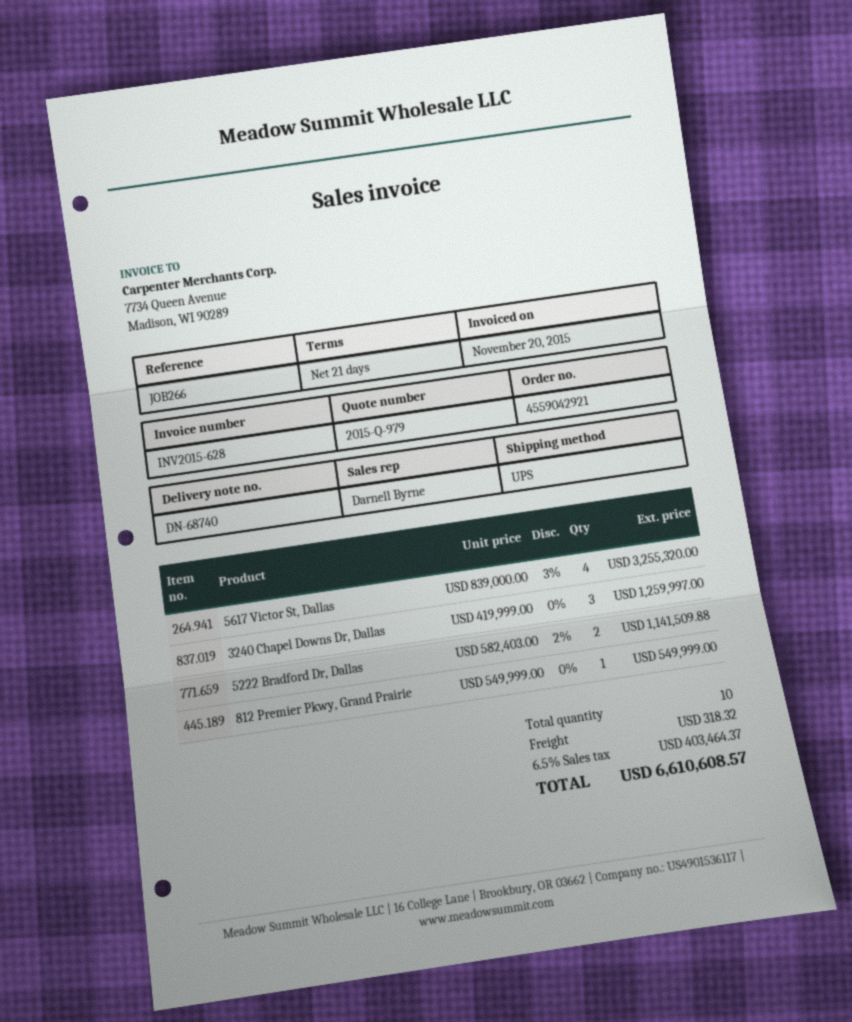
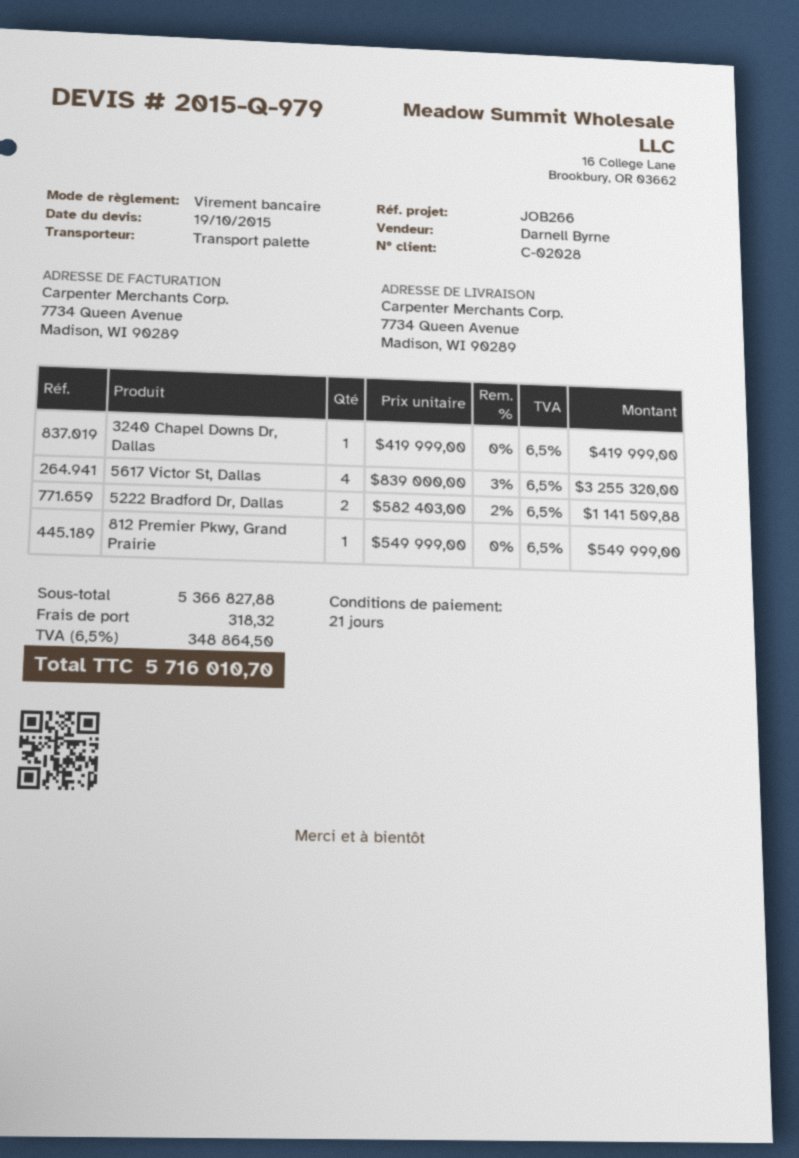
shipping method: UPS -> pallet freight
3240 Chapel Downs Dr, Dallas: 3 x 419999.00 = 1259997.00 -> 1 x 419999.00 = 419999.00
tax: 6.5% = 403464.37 -> 6.5% = 348864.50
total: 6610608.57 -> 5716010.70

